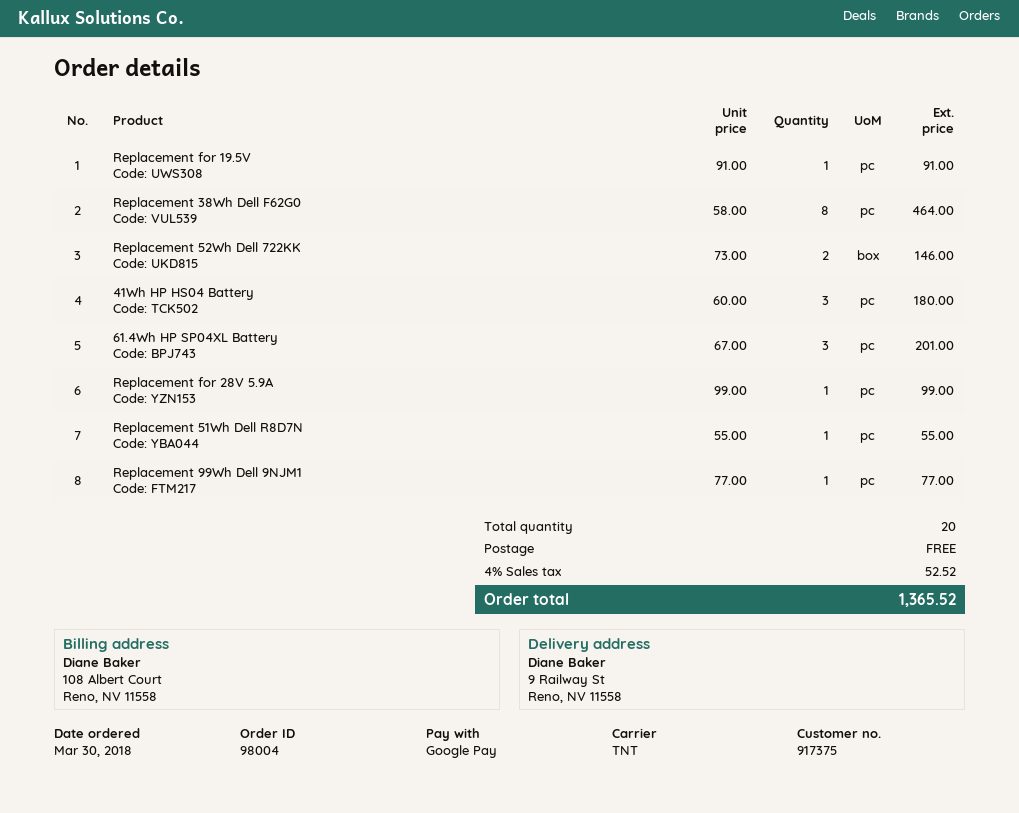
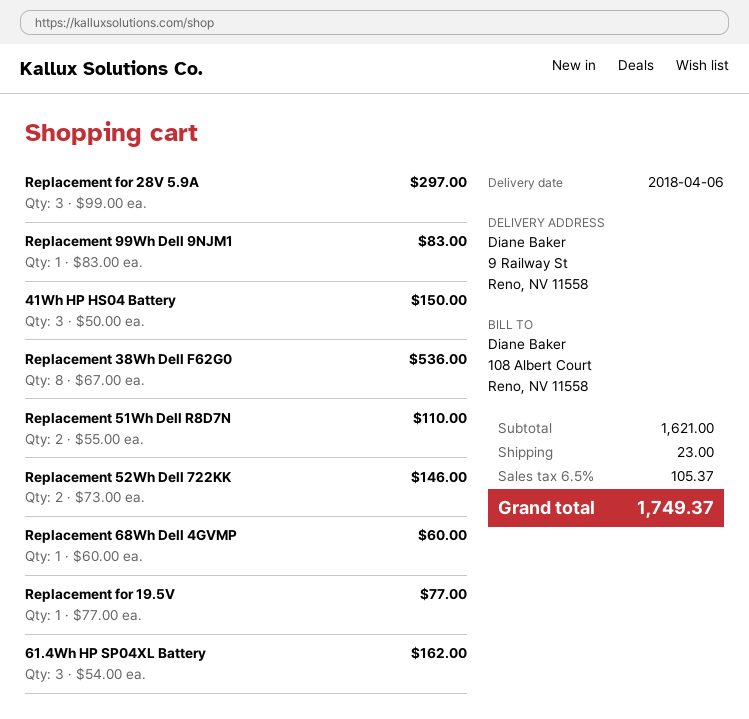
Replacement for 19.5V: 1 x 91.00 = 91.00 -> 1 x 77.00 = 77.00
Replacement 38Wh Dell F62G0: 8 x 58.00 = 464.00 -> 8 x 67.00 = 536.00
41Wh HP HS04 Battery: 3 x 60.00 = 180.00 -> 3 x 50.00 = 150.00
61.4Wh HP SP04XL Battery: 3 x 67.00 = 201.00 -> 3 x 54.00 = 162.00
Replacement for 28V 5.9A: 1 x 99.00 = 99.00 -> 3 x 99.00 = 297.00
Replacement 51Wh Dell R8D7N: 1 x 55.00 = 55.00 -> 2 x 55.00 = 110.00
Replacement 99Wh Dell 9NJM1: 1 x 77.00 = 77.00 -> 1 x 83.00 = 83.00
Replacement 68Wh Dell 4GVMP: none -> 1 x 60.00 = 60.00
shipping: 0.00 -> 23.00
tax: 4% = 52.52 -> 6.5% = 105.37
total: 1365.52 -> 1749.37

